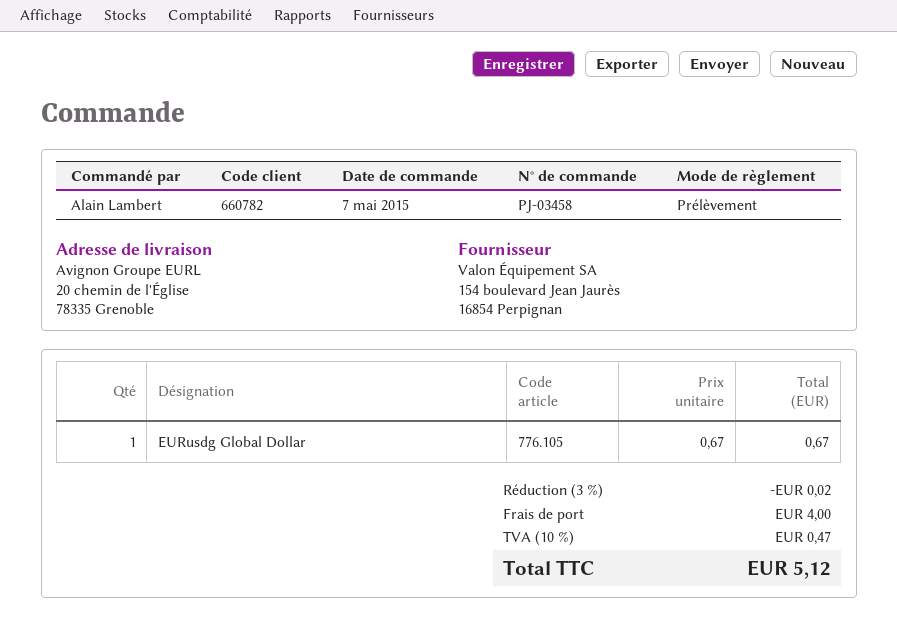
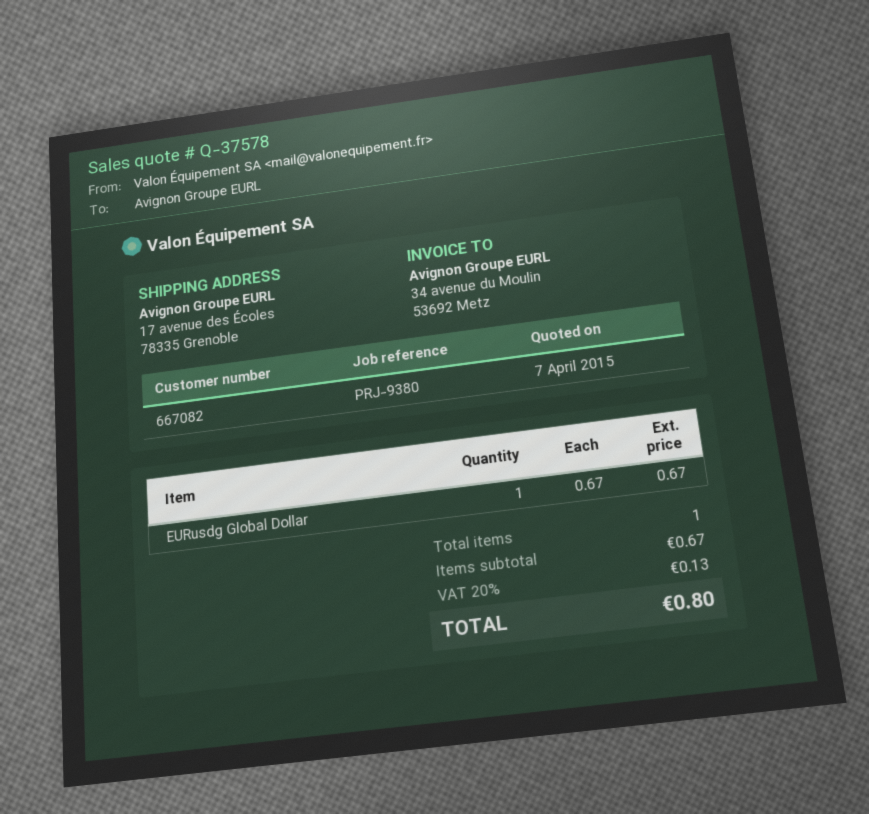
customer number: 660782 -> 667082
ship to: 20 chemin de l'Église, 78335 Grenoble -> 17 avenue des Écoles, 78335 Grenoble
discount: 3% = 0.02 -> none
shipping: 4.00 -> none
tax: 10% = 0.47 -> 20% = 0.13
total: 5.12 -> 0.80

